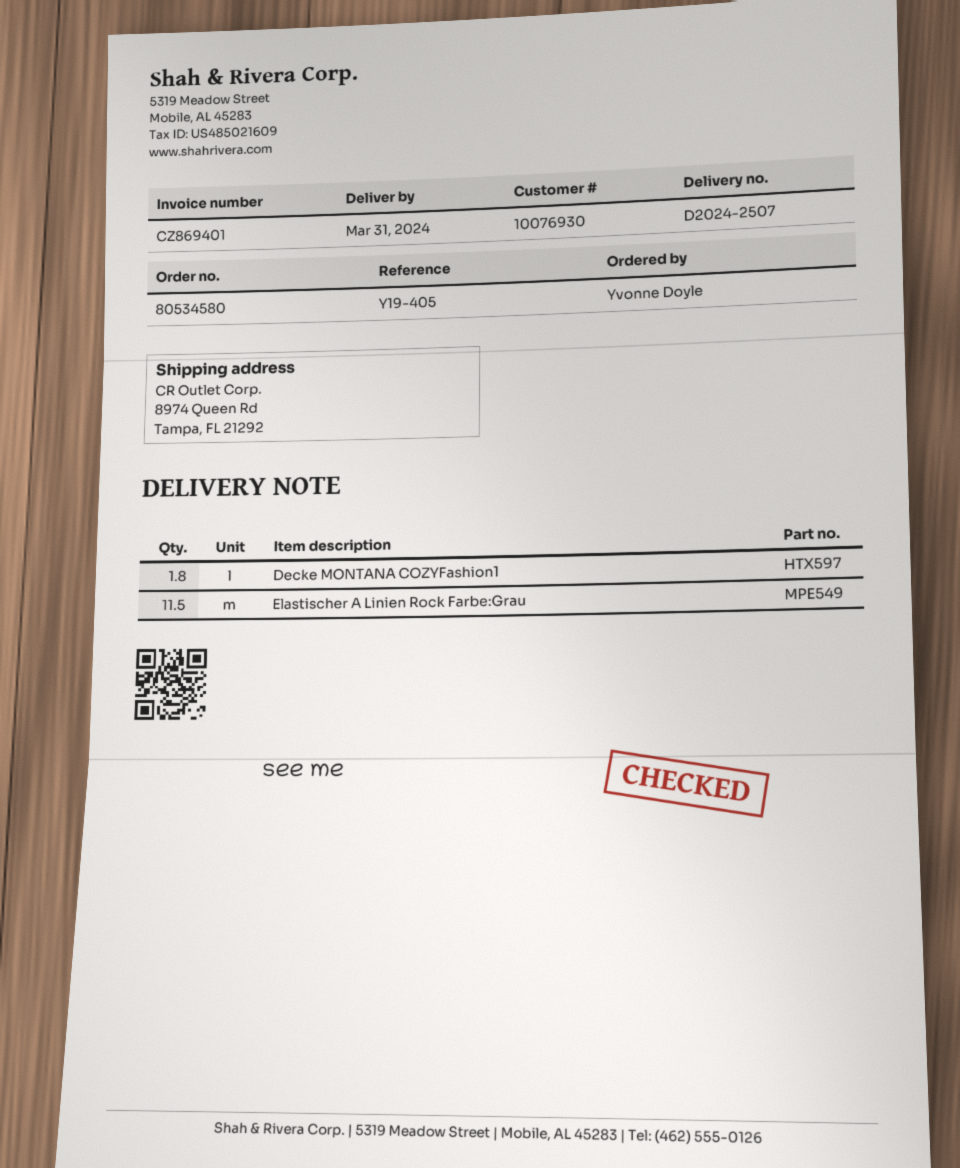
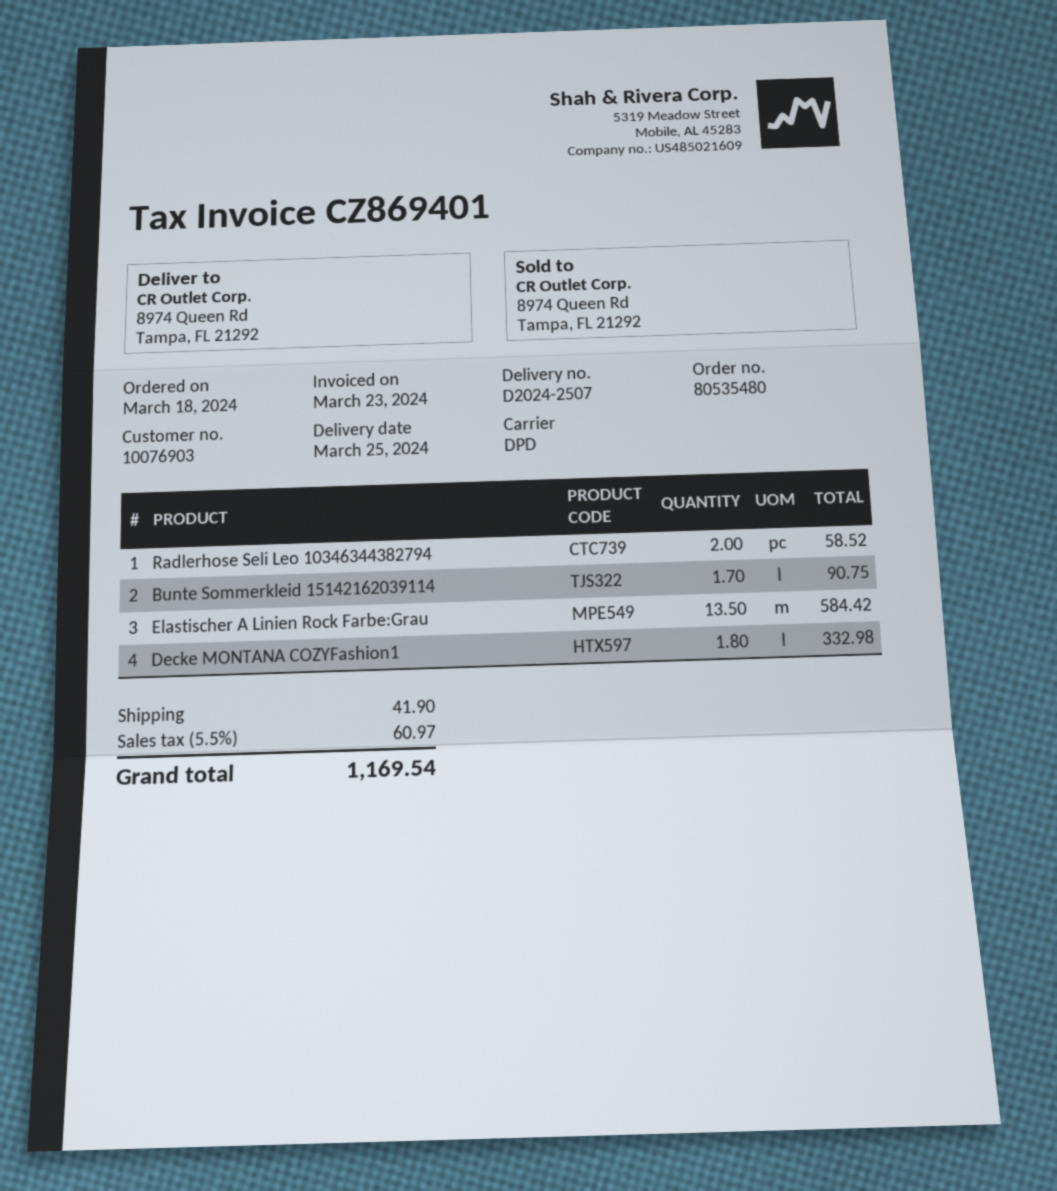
order number: 80534580 -> 80535480
delivery date: 2024-03-31 -> 2024-03-25
customer number: 10076930 -> 10076903
Elastischer A Linien Rock Farbe:Grau: 11.5 -> 13.5
Radlerhose Seli Leo 10346344382794: none -> 2
Bunte Sommerkleid 15142162039114: none -> 1.7

